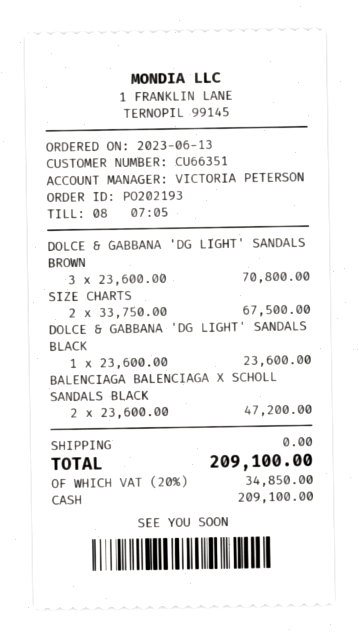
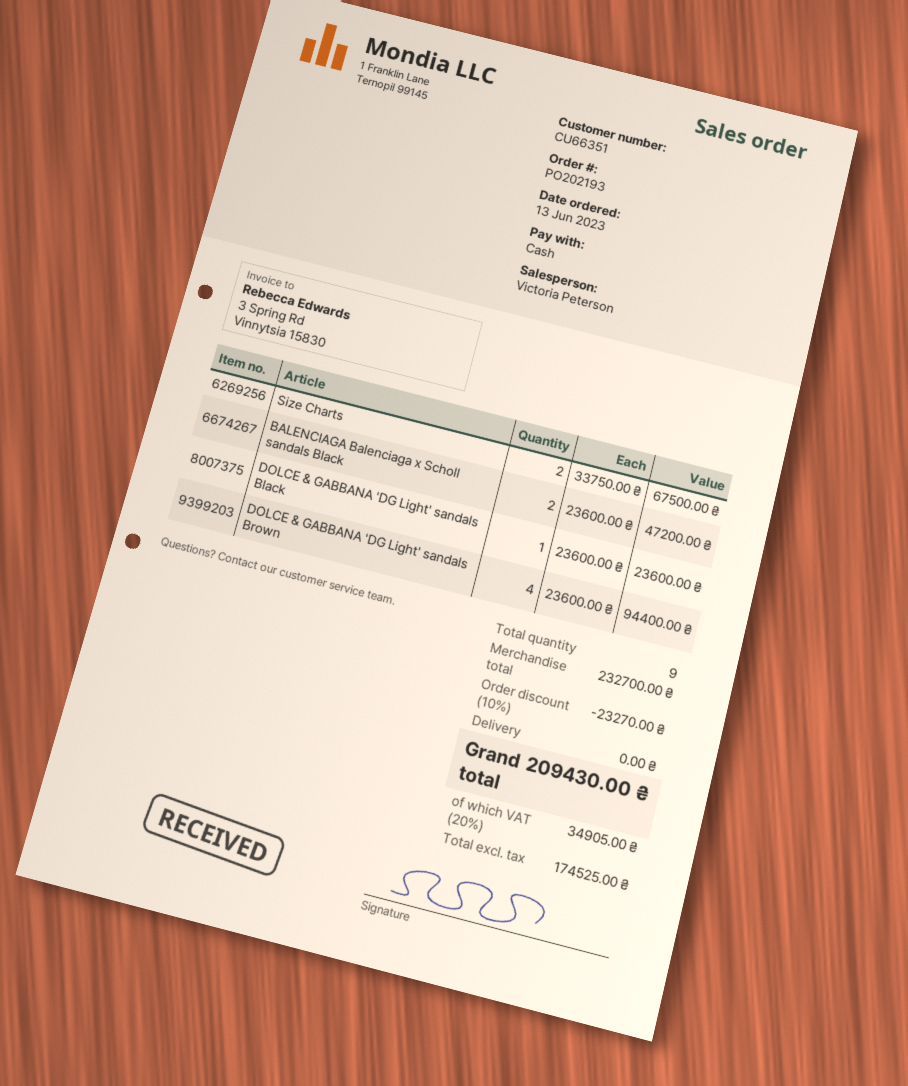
DOLCE & GABBANA 'DG LIGHT' SANDALS BROWN: 3 x 23600.00 = 70800.00 -> 4 x 23600.00 = 94400.00
discount: none -> 10% = 23270.00
tax: 20% = 34850.00 -> 20% = 34905.00
total: 209100.00 -> 209430.00

